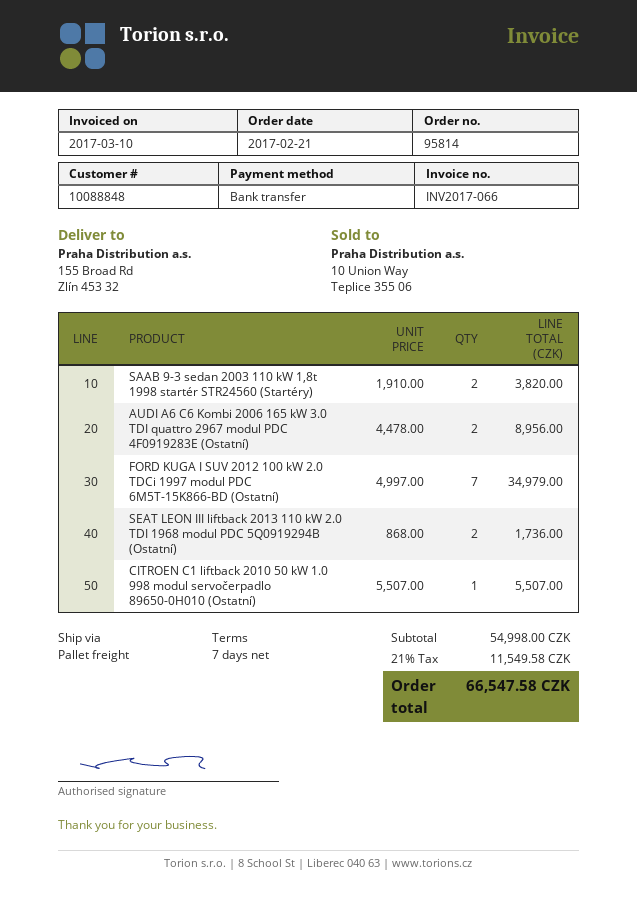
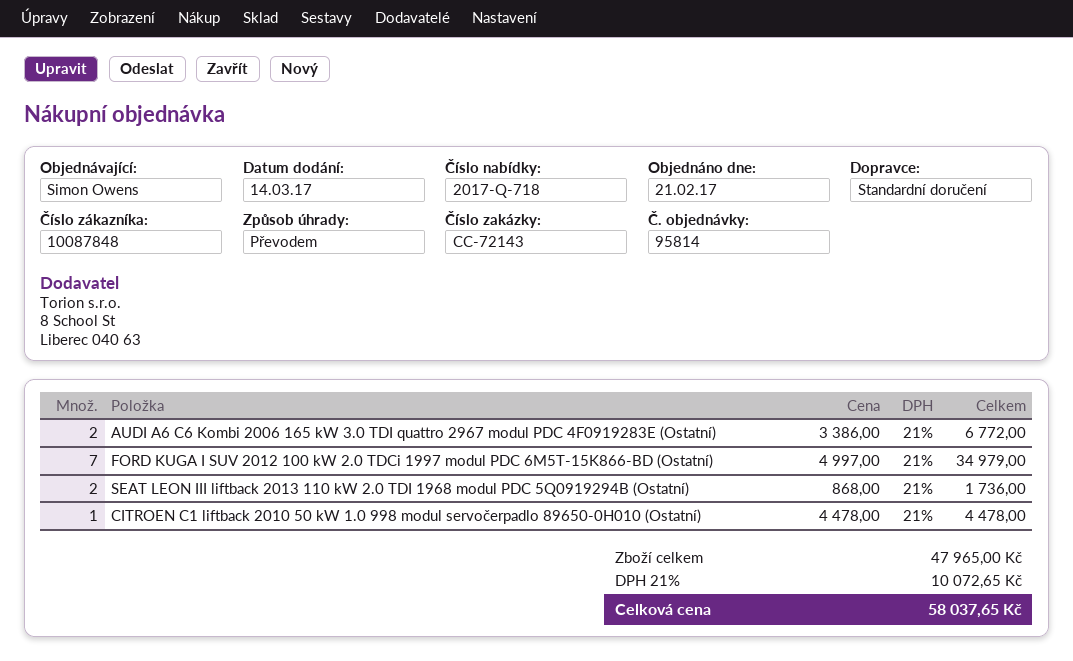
customer number: 10088848 -> 10087848
shipping method: pallet freight -> standard
SAAB 9-3 sedan 2003 110 kW 1,8t 1998 startér STR24560 (Startéry): 2 x 1910.00 = 3820.00 -> none
AUDI A6 C6 Kombi 2006 165 kW 3.0 TDI quattro 2967 modul PDC 4F0919283E (Ostatní): 2 x 4478.00 = 8956.00 -> 2 x 3386.00 = 6772.00
CITROEN C1 liftback 2010 50 kW 1.0 998 modul servočerpadlo 89650-0H010 (Ostatní): 1 x 5507.00 = 5507.00 -> 1 x 4478.00 = 4478.00
subtotal: 54998.00 -> 47965.00
tax: 21% = 11549.58 -> 21% = 10072.65
total: 66547.58 -> 58037.65

